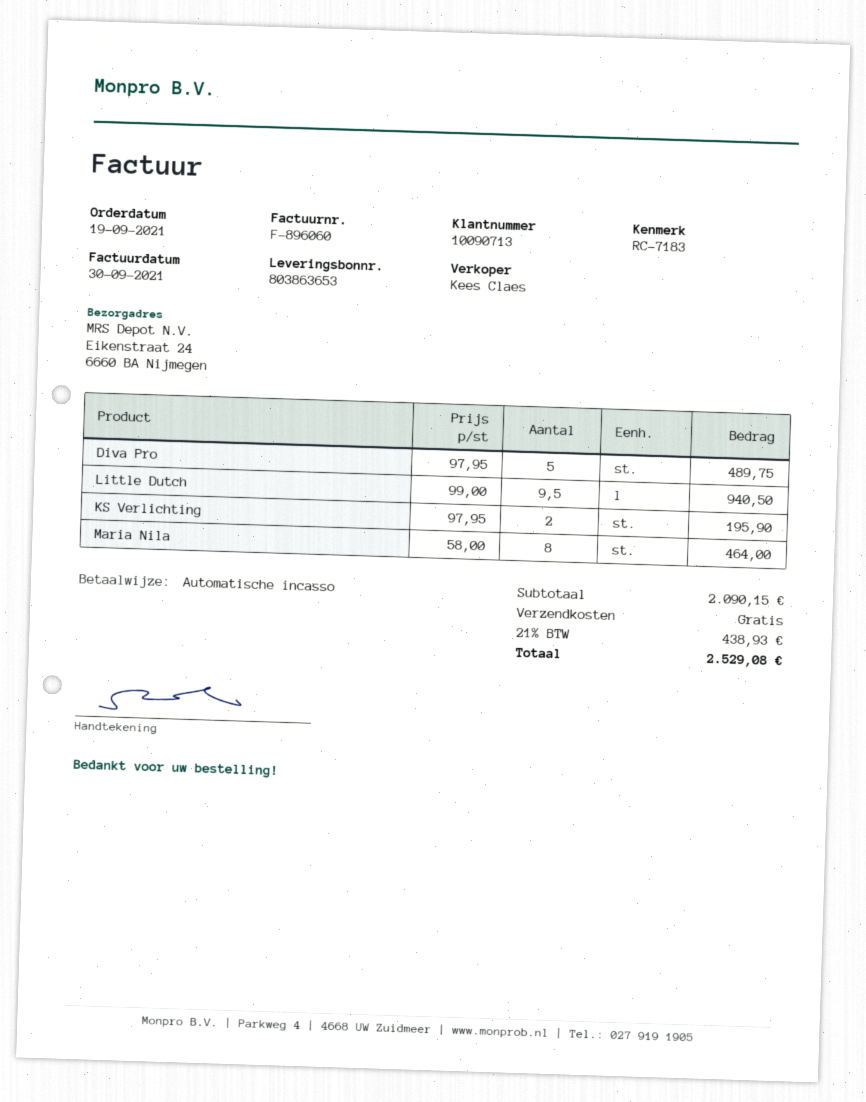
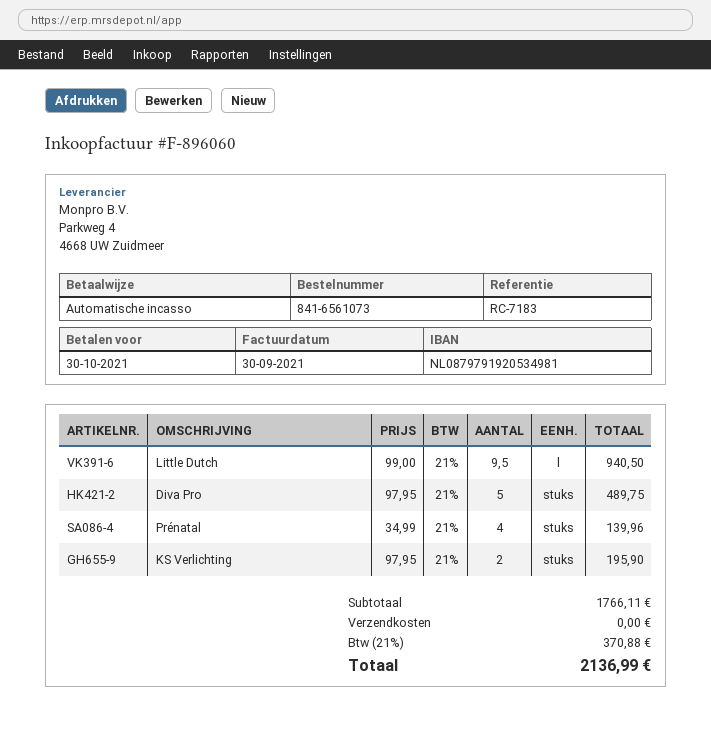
Maria Nila: 8 x 58.00 = 464.00 -> none
Prénatal: none -> 4 x 34.99 = 139.96
subtotal: 2090.15 -> 1766.11
tax: 21% = 438.93 -> 21% = 370.88
total: 2529.08 -> 2136.99

